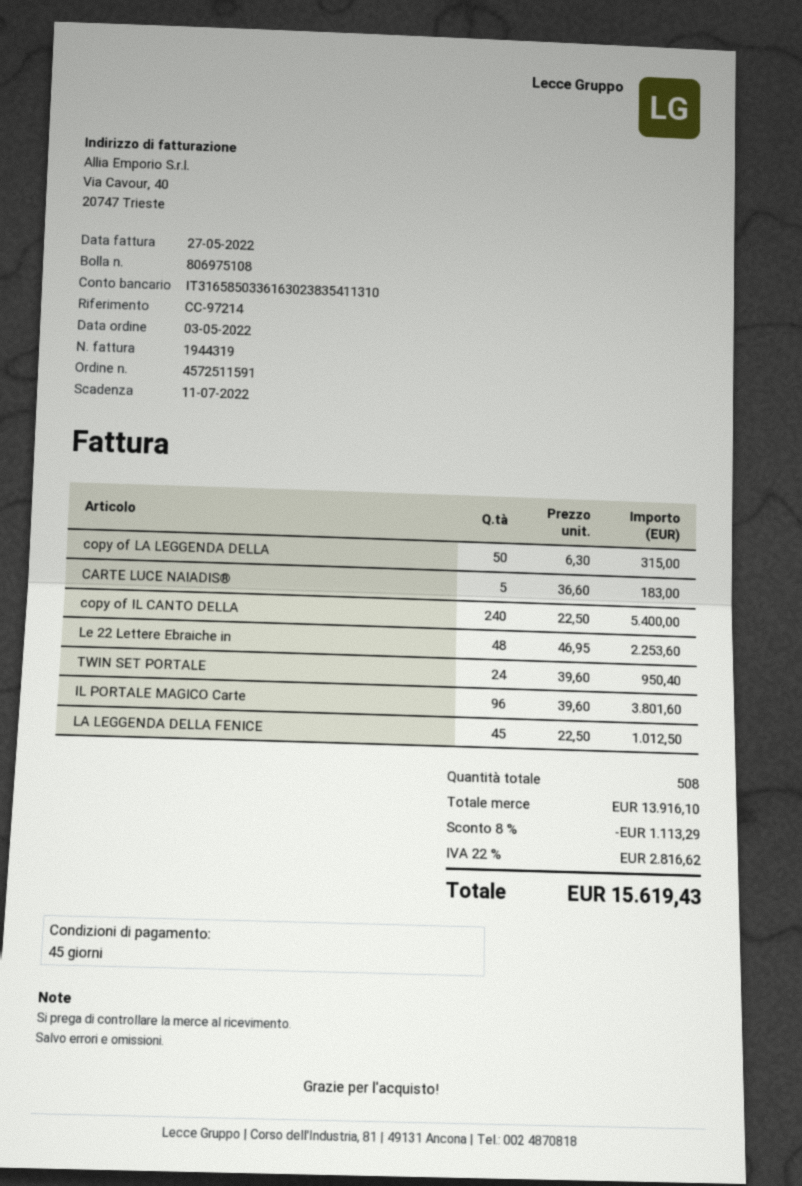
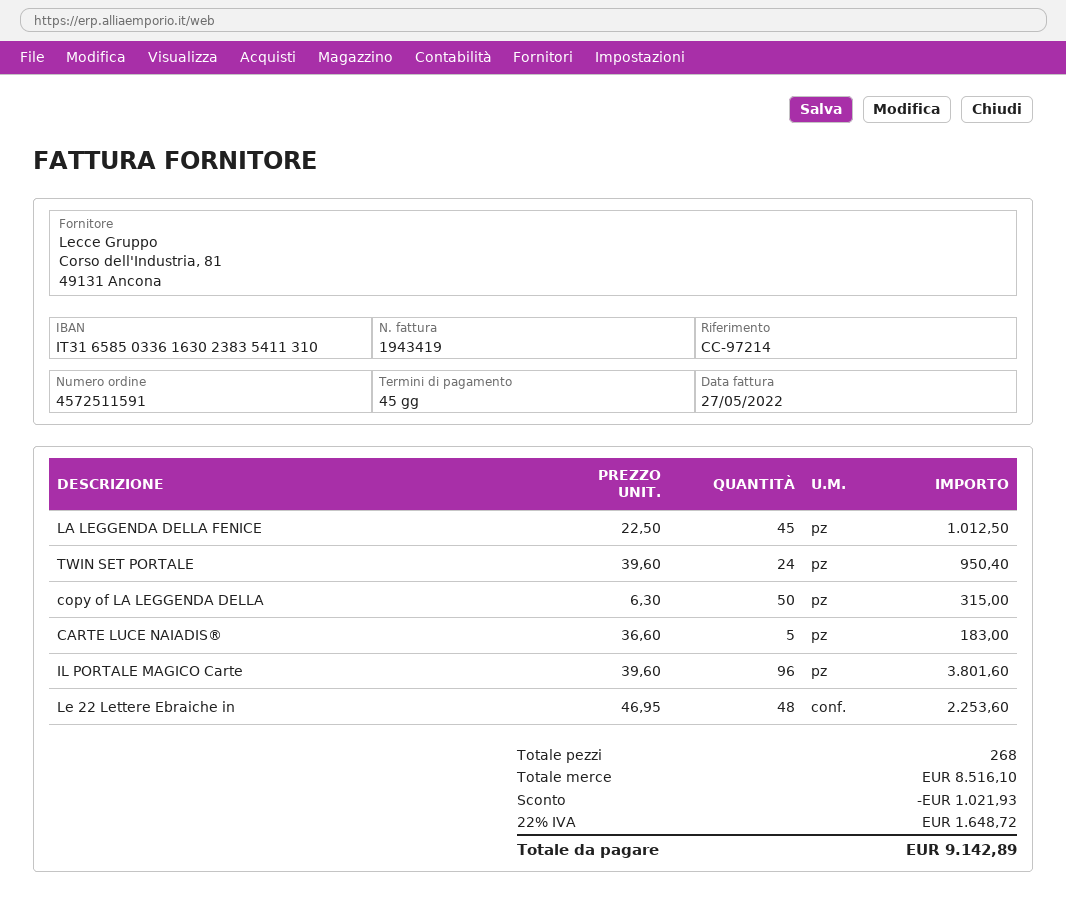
invoice number: 1944319 -> 1943419
copy of IL CANTO DELLA: 240 x 22.50 = 5400.00 -> none
total quantity: 508 -> 268
subtotal: 13916.10 -> 8516.10
discount: 1113.29 -> 1021.93
tax: 22% = 2816.62 -> 22% = 1648.72
total: 15619.43 -> 9142.89

